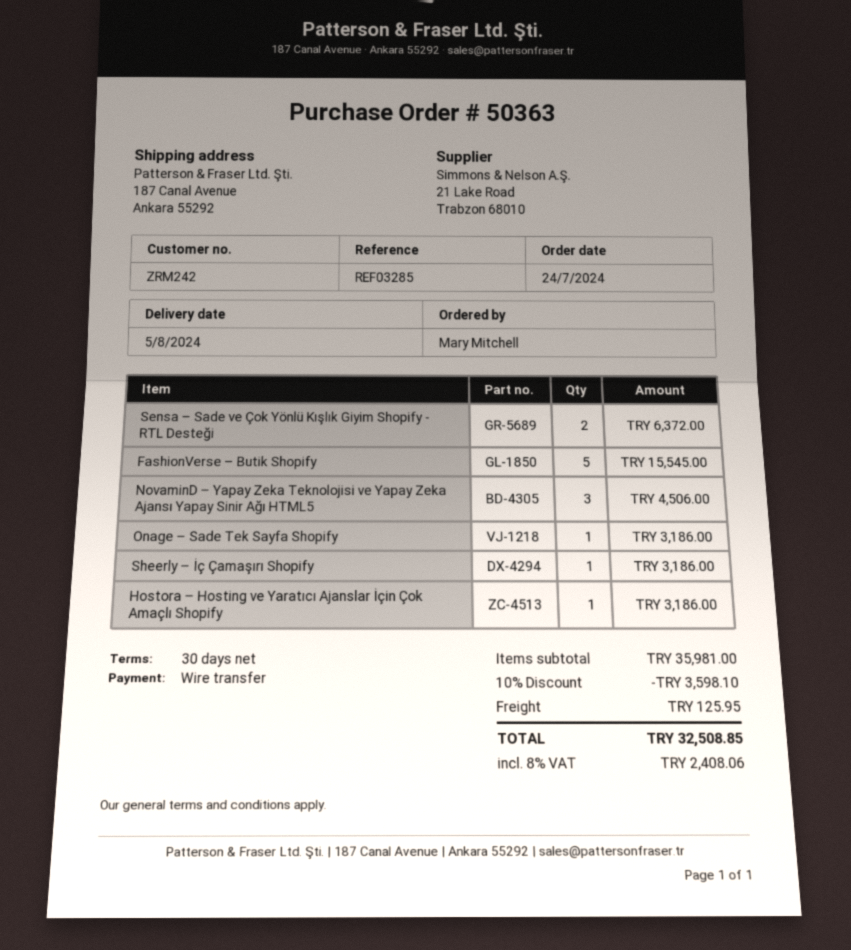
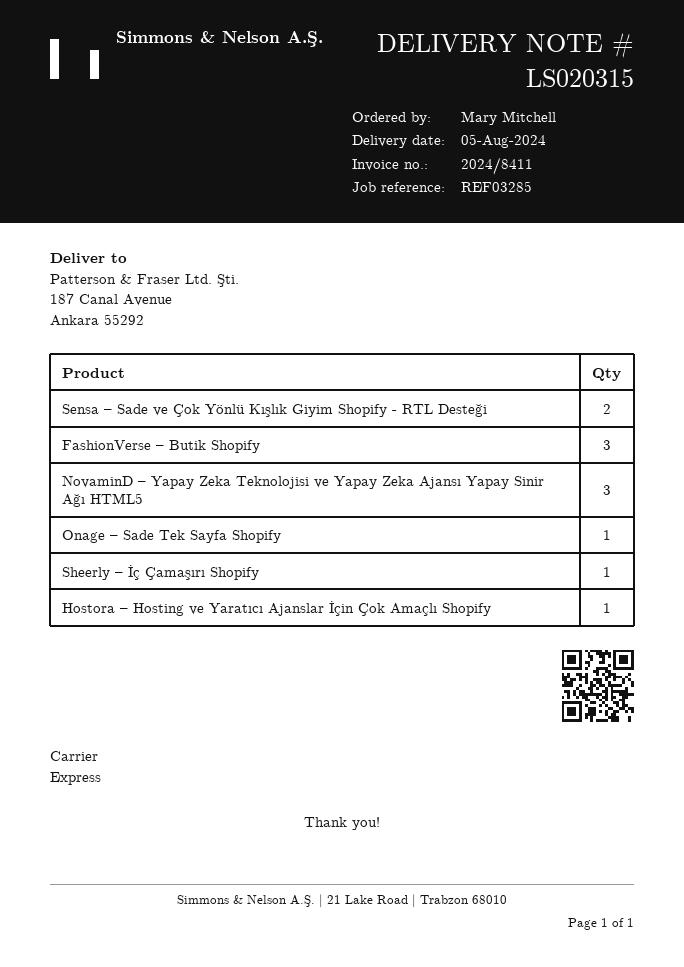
FashionVerse – Butik Shopify: 5 -> 3

